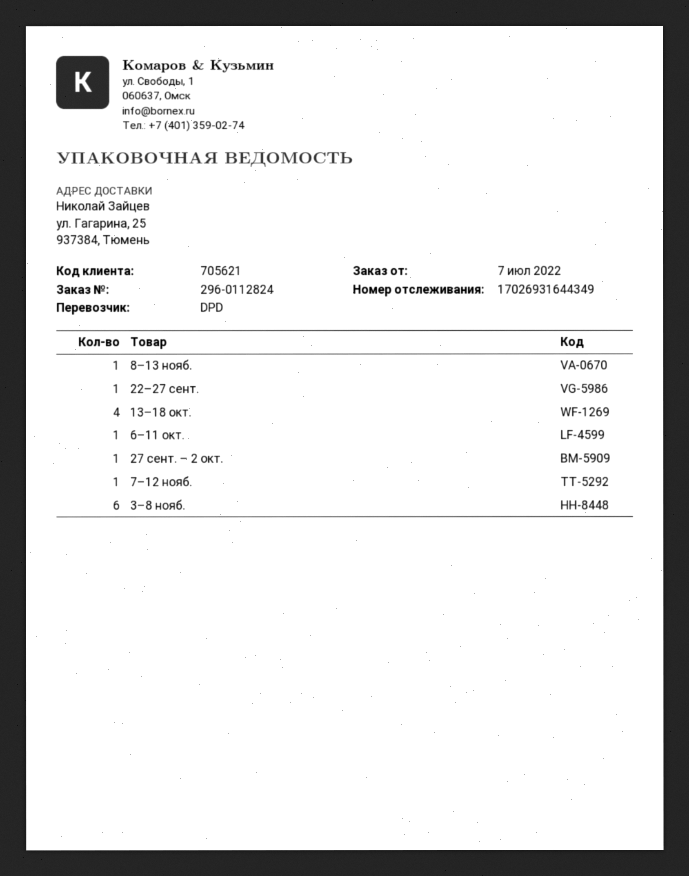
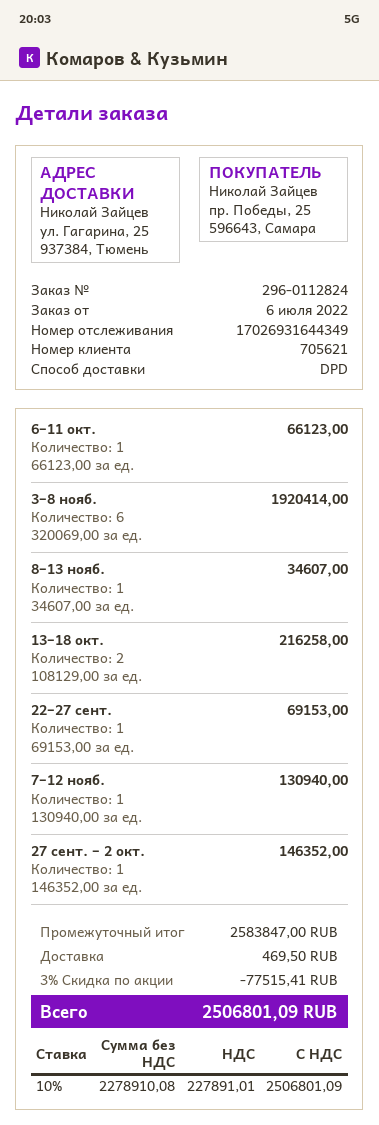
order date: 2022-07-07 -> 2022-07-06
13–18 окт.: 4 -> 2

